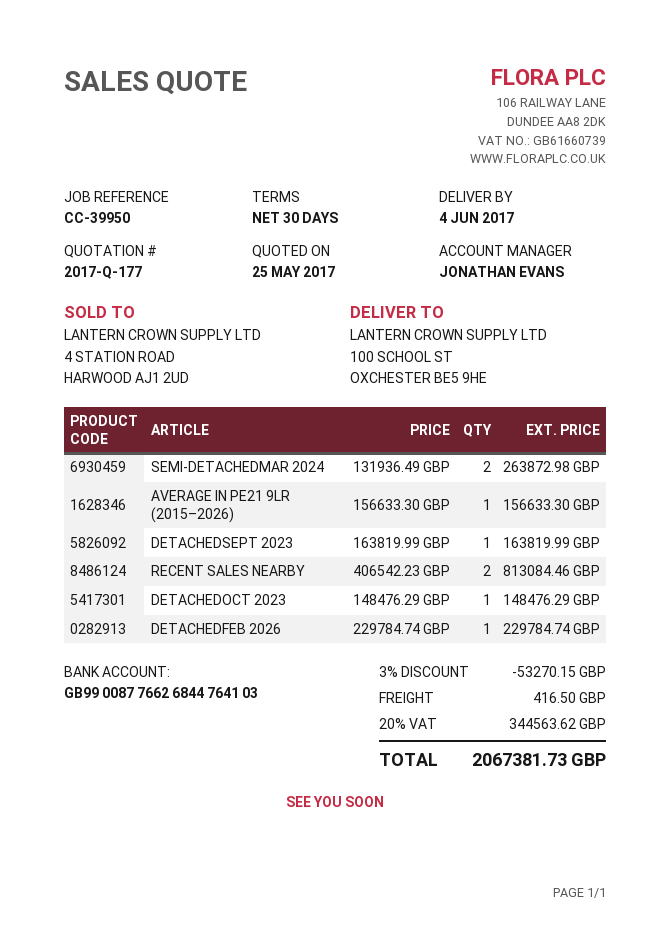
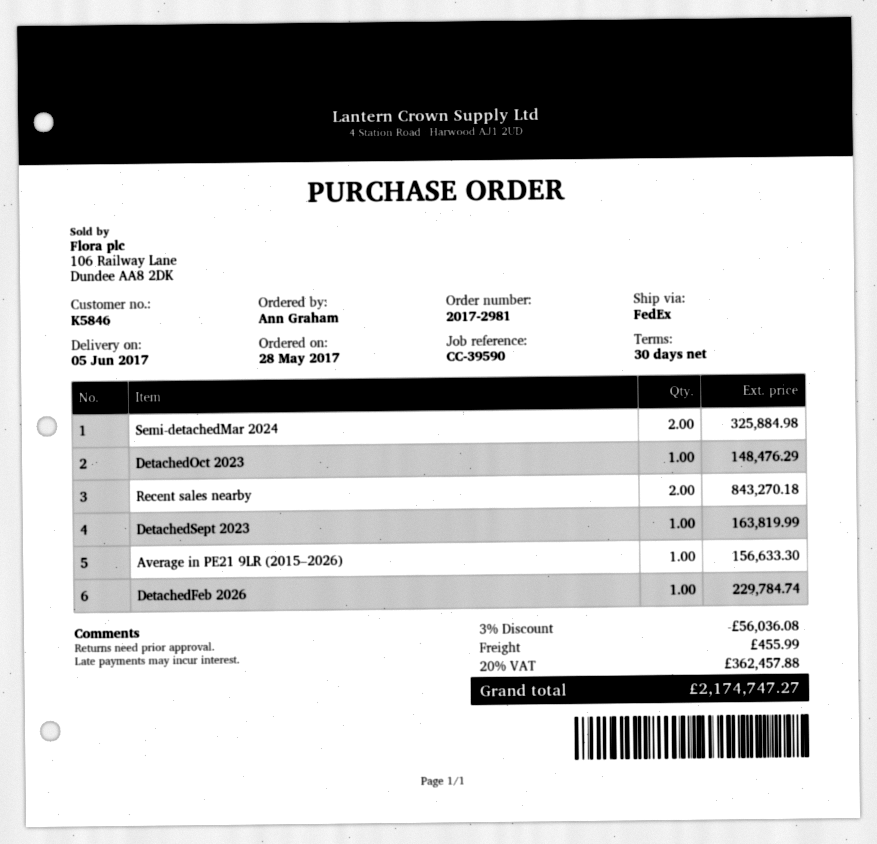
delivery date: 2017-06-04 -> 2017-06-05
reference: CC-39950 -> CC-39590
SEMI-DETACHEDMAR 2024: 2 for 263872.98 -> 2 for 325884.98
RECENT SALES NEARBY: 2 for 813084.46 -> 2 for 843270.18
discount: 3% = 53270.15 -> 3% = 56036.08
shipping: 416.50 -> 455.99
tax: 20% = 344563.62 -> 20% = 362457.88
total: 2067381.73 -> 2174747.27

